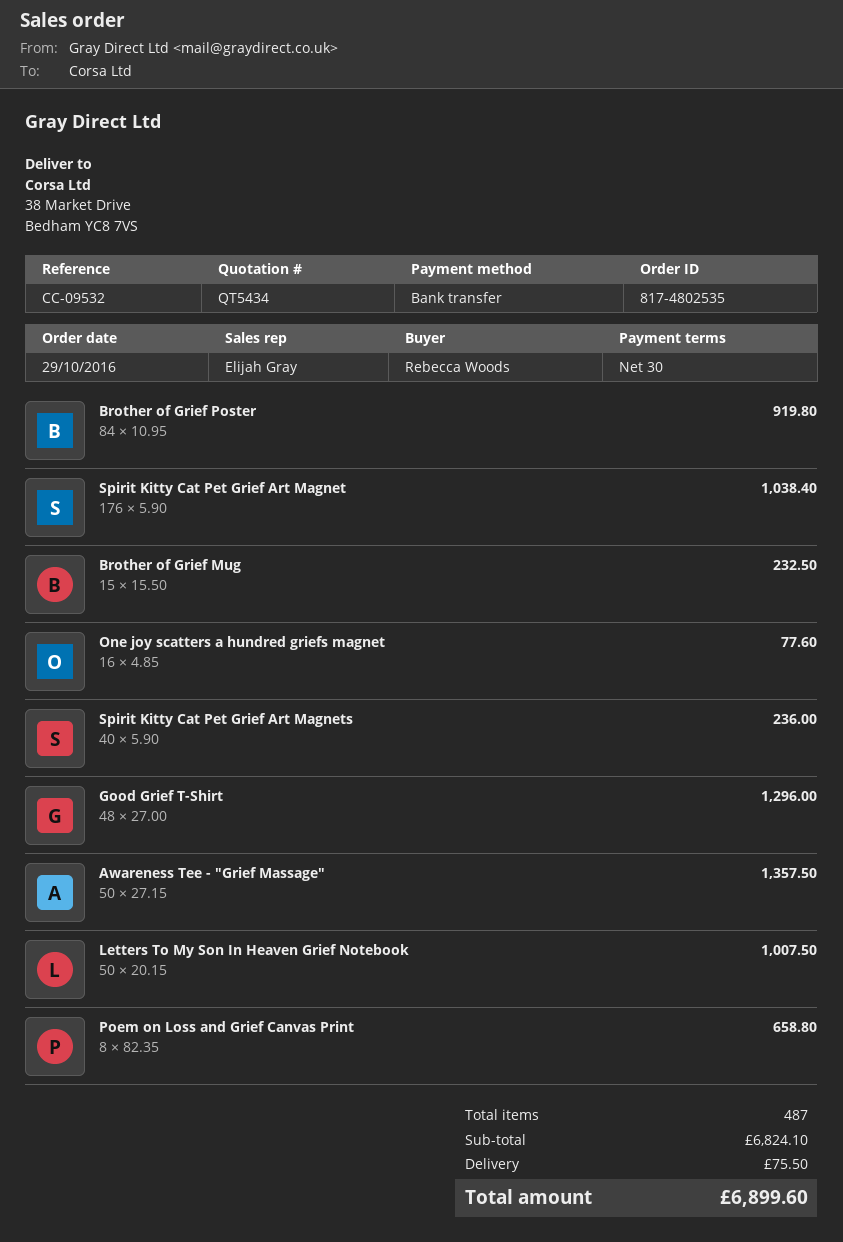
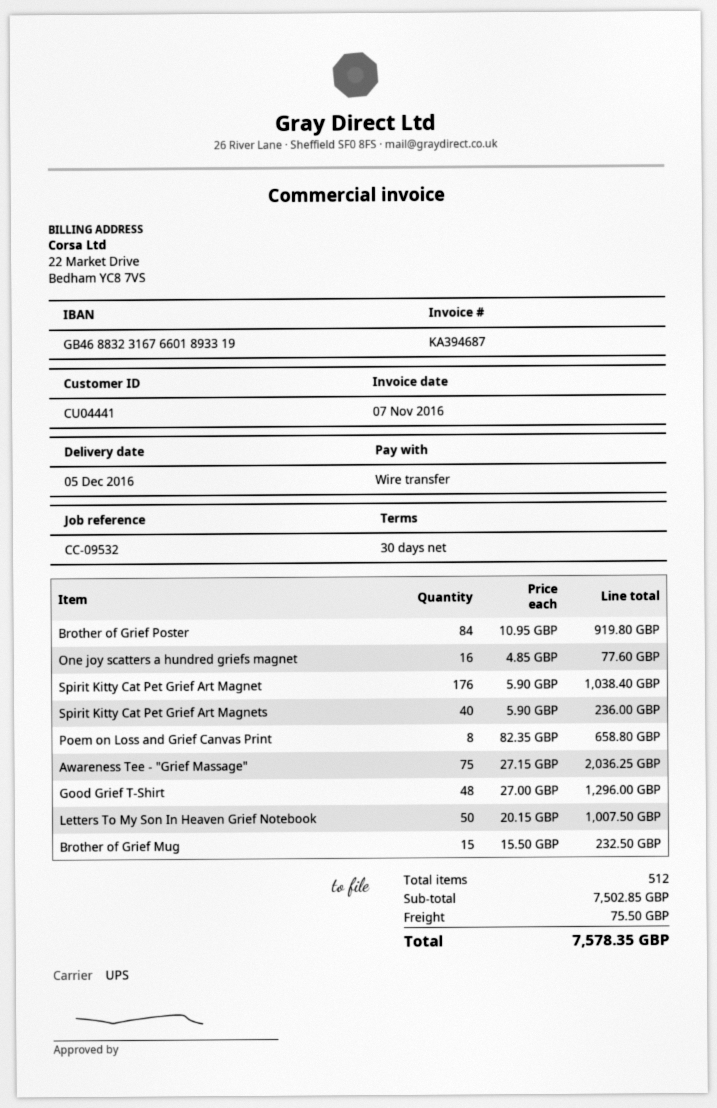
Awareness Tee - "Grief Massage": 50 x 27.15 = 1357.50 -> 75 x 27.15 = 2036.25
total quantity: 487 -> 512
subtotal: 6824.10 -> 7502.85
total: 6899.60 -> 7578.35

